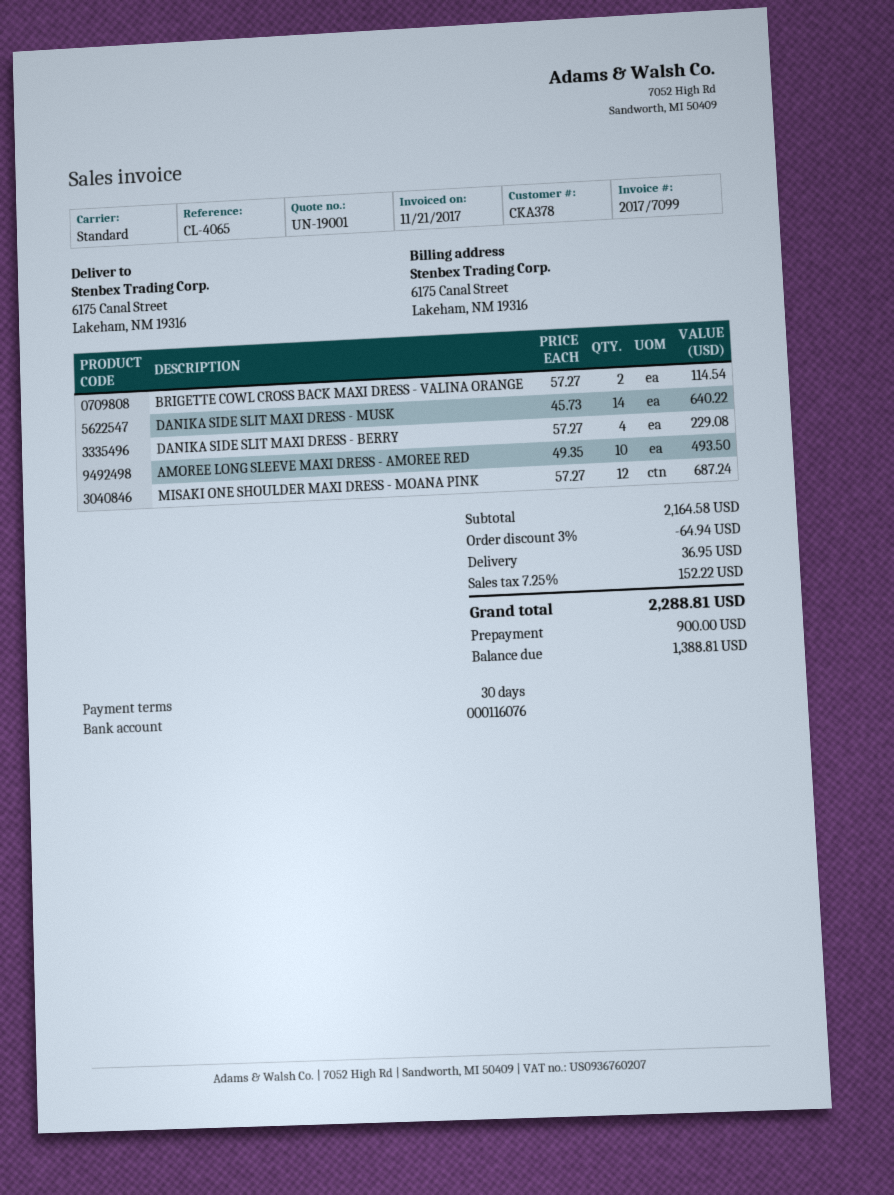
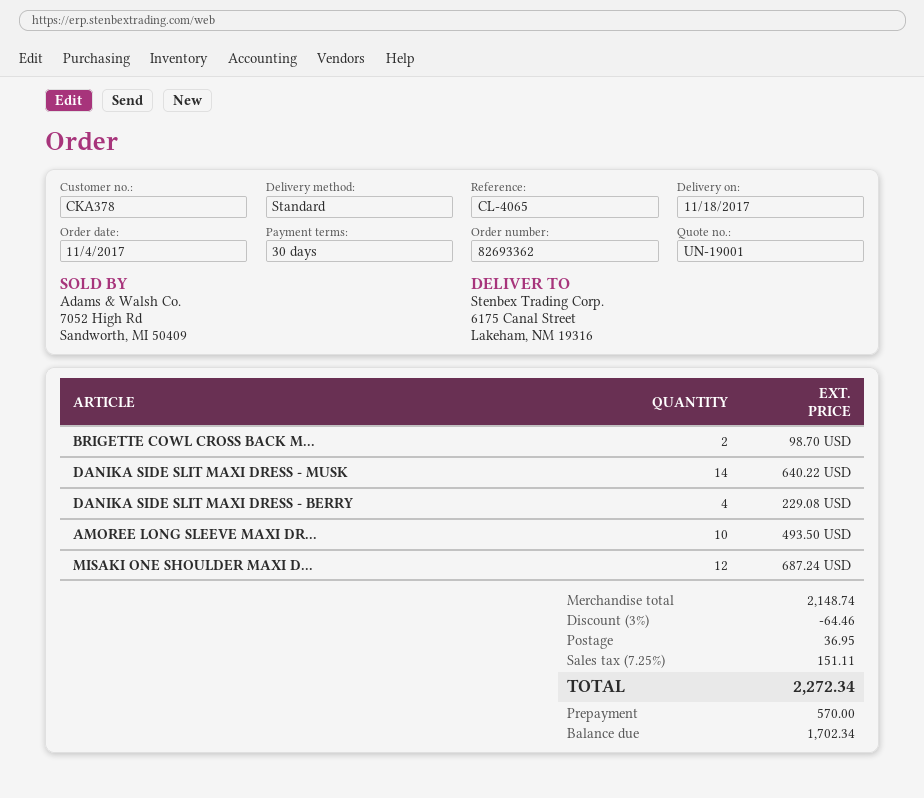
BRIGETTE COWL CROSS BACK MAXI DRESS - VALINA ORANGE: 2 for 114.54 -> 2 for 98.70
subtotal: 2164.58 -> 2148.74
discount: 3% = 64.94 -> 3% = 64.46
tax: 7.25% = 152.22 -> 7.25% = 151.11
total: 2288.81 -> 2272.34
deposit: 900.00 -> 570.00
balance: 1388.81 -> 1702.34

